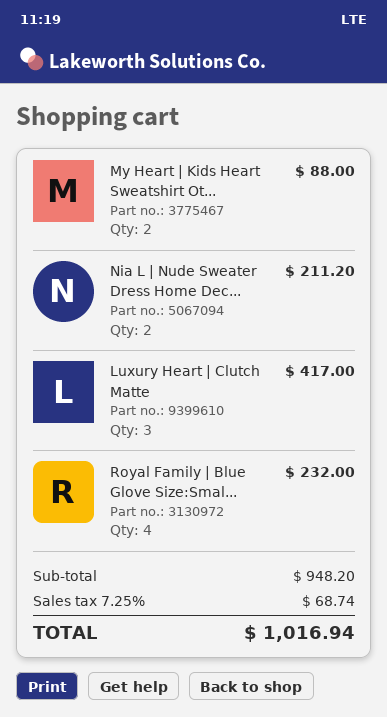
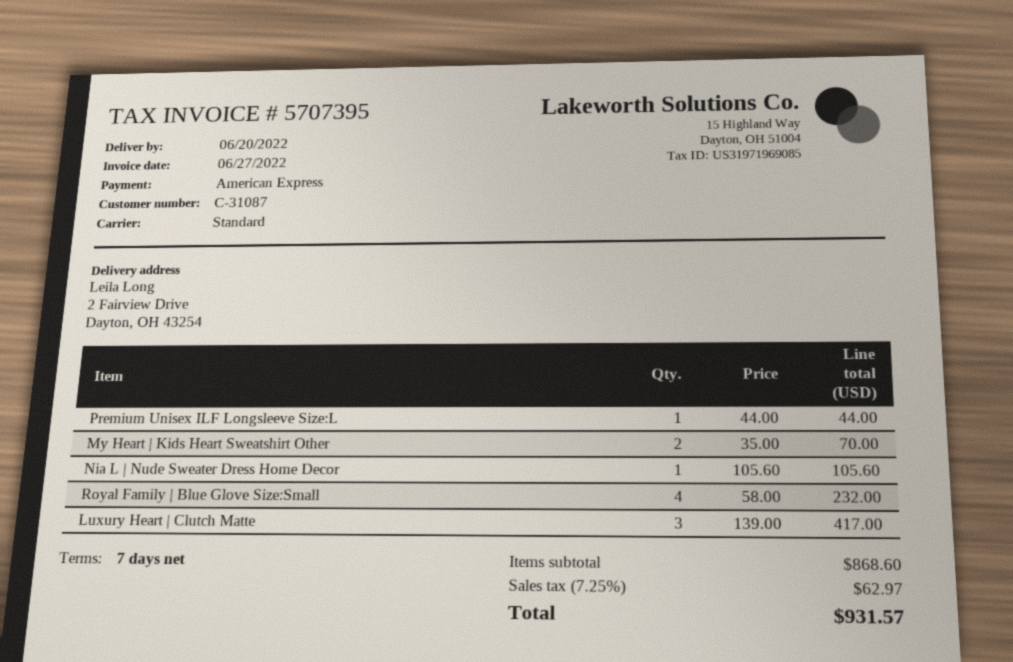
My Heart | Kids Heart Sweatshirt Ot...: 2 for 88.00 -> 2 for 70.00
Nia L | Nude Sweater Dress Home Dec...: 2 for 211.20 -> 1 for 105.60
Premium Unisex ILF Longsleeve Size:L: none -> 1 for 44.00
subtotal: 948.20 -> 868.60
tax: 7.25% = 68.74 -> 7.25% = 62.97
total: 1016.94 -> 931.57

